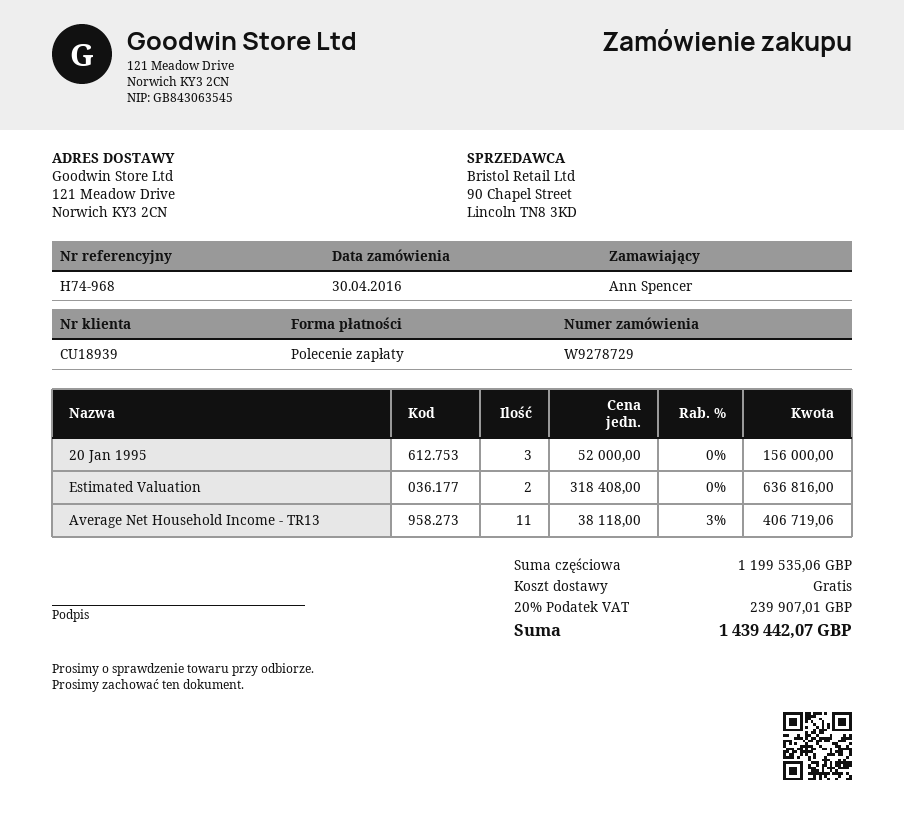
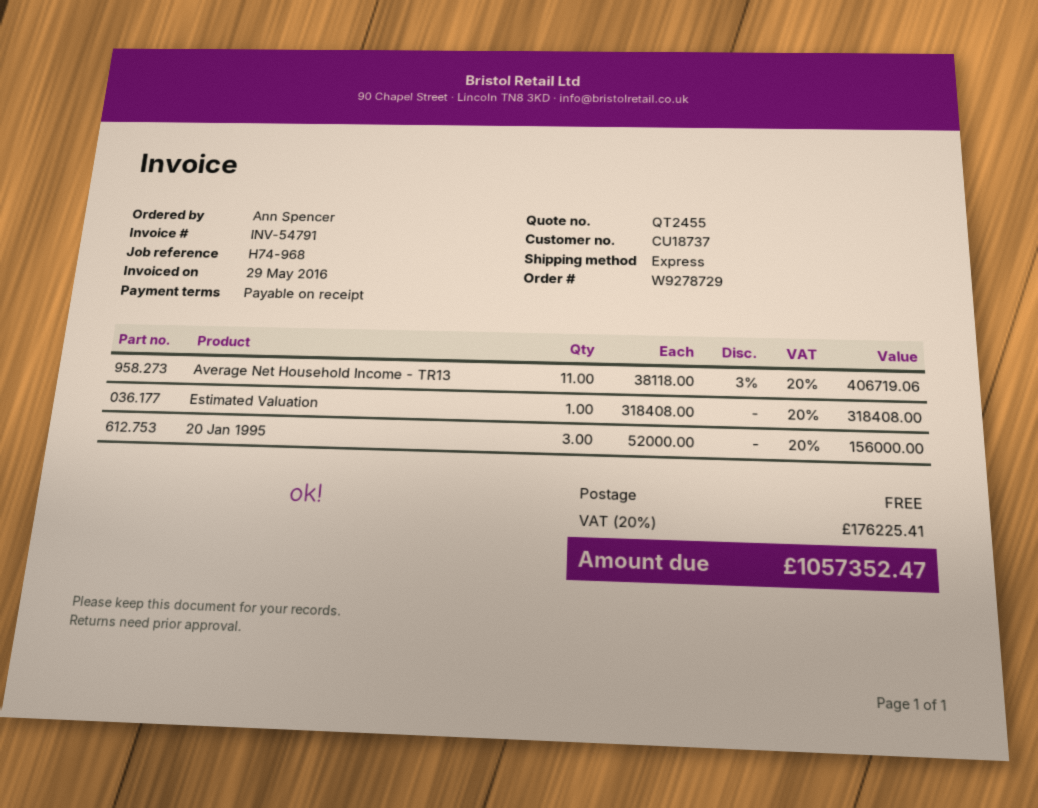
customer number: CU18939 -> CU18737
Estimated Valuation: 2 x 318408.00 = 636816.00 -> 1 x 318408.00 = 318408.00
tax: 20% = 239907.01 -> 20% = 176225.41
total: 1439442.07 -> 1057352.47

